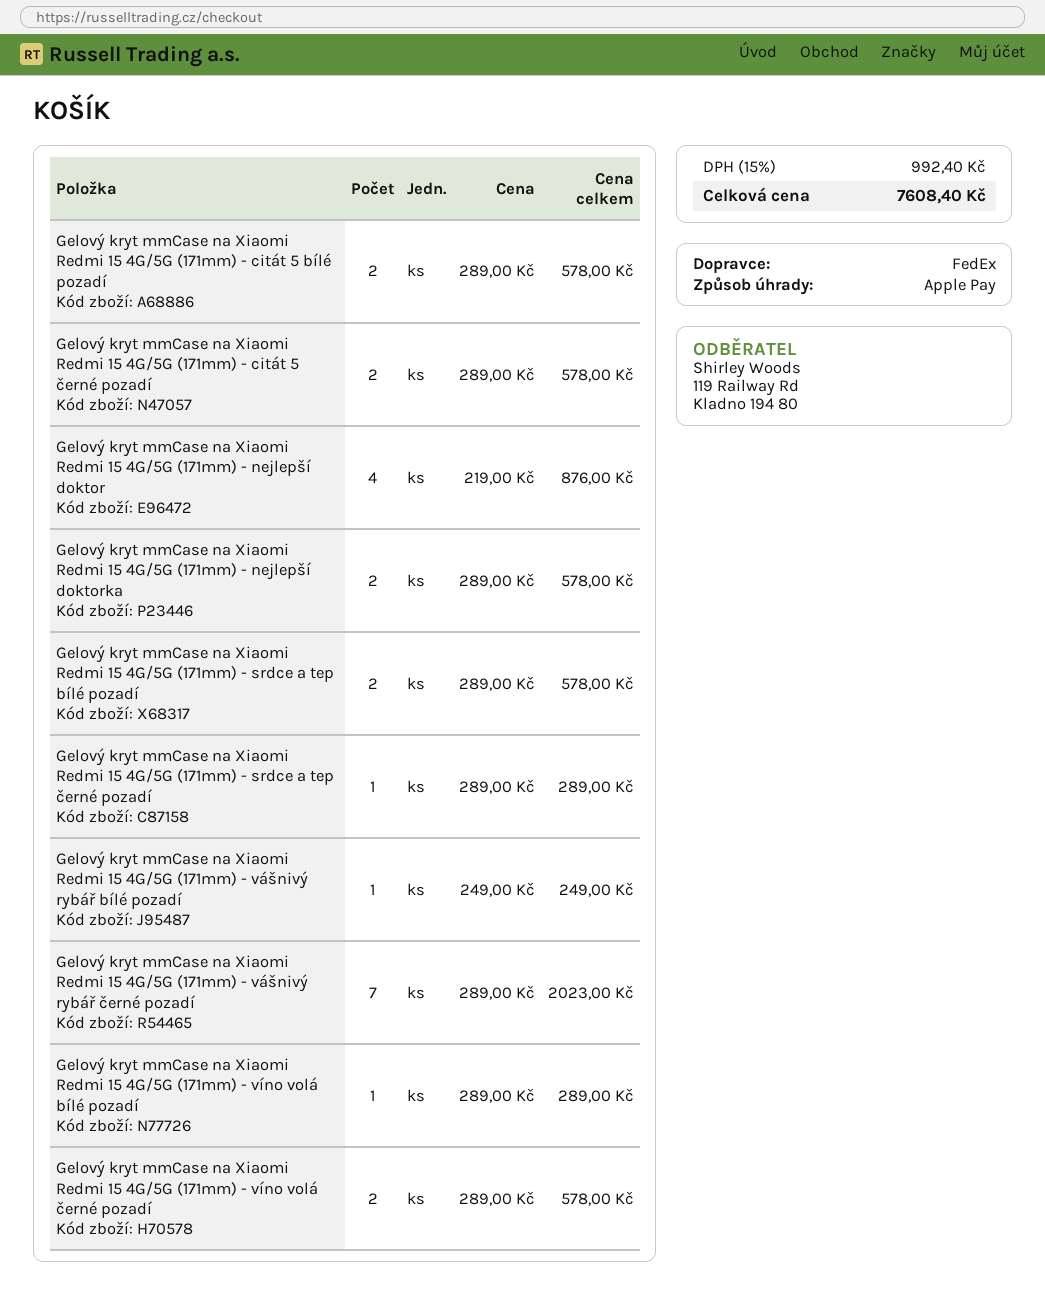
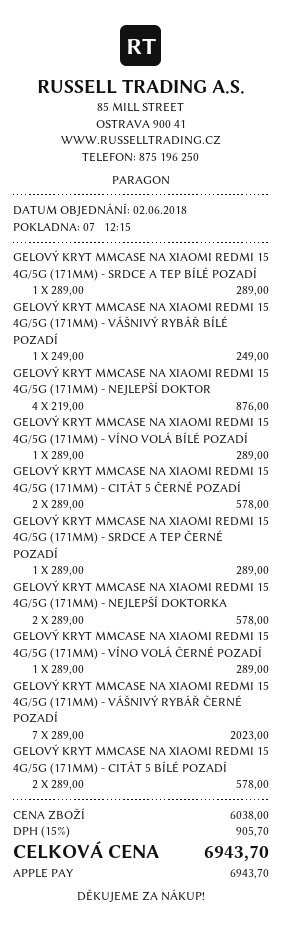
Gelový kryt mmCase na Xiaomi Redmi 15 4G/5G (171mm) - srdce a tep bílé pozadí: 2 x 289.00 = 578.00 -> 1 x 289.00 = 289.00
Gelový kryt mmCase na Xiaomi Redmi 15 4G/5G (171mm) - víno volá černé pozadí: 2 x 289.00 = 578.00 -> 1 x 289.00 = 289.00
tax: 15% = 992.40 -> 15% = 905.70
total: 7608.40 -> 6943.70

